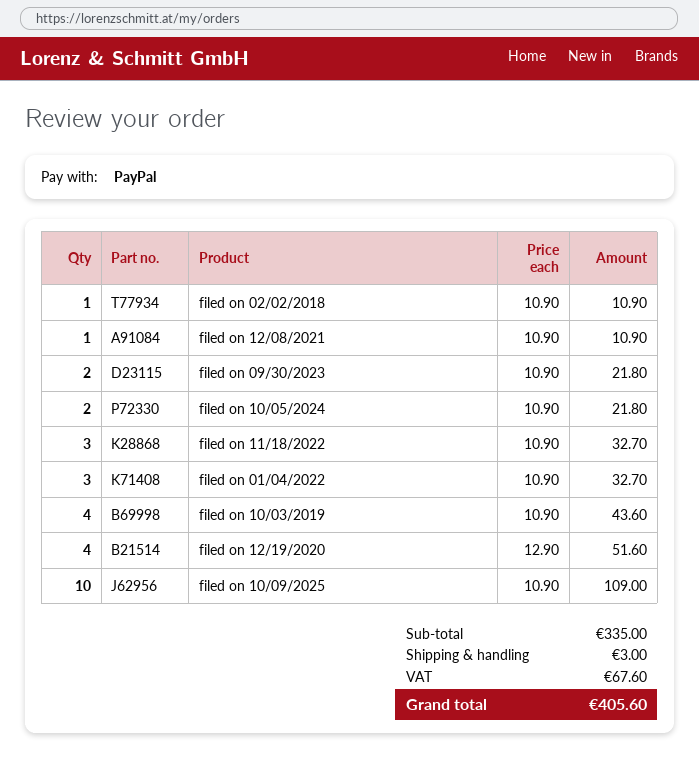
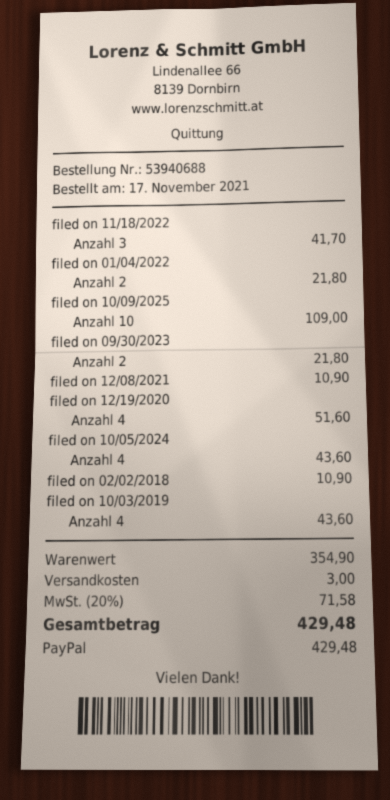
filed on 10/05/2024: 2 for 21.80 -> 4 for 43.60
filed on 11/18/2022: 3 for 32.70 -> 3 for 41.70
filed on 01/04/2022: 3 for 32.70 -> 2 for 21.80
subtotal: 335.00 -> 354.90
tax: 67.60 -> 71.58
total: 405.60 -> 429.48

